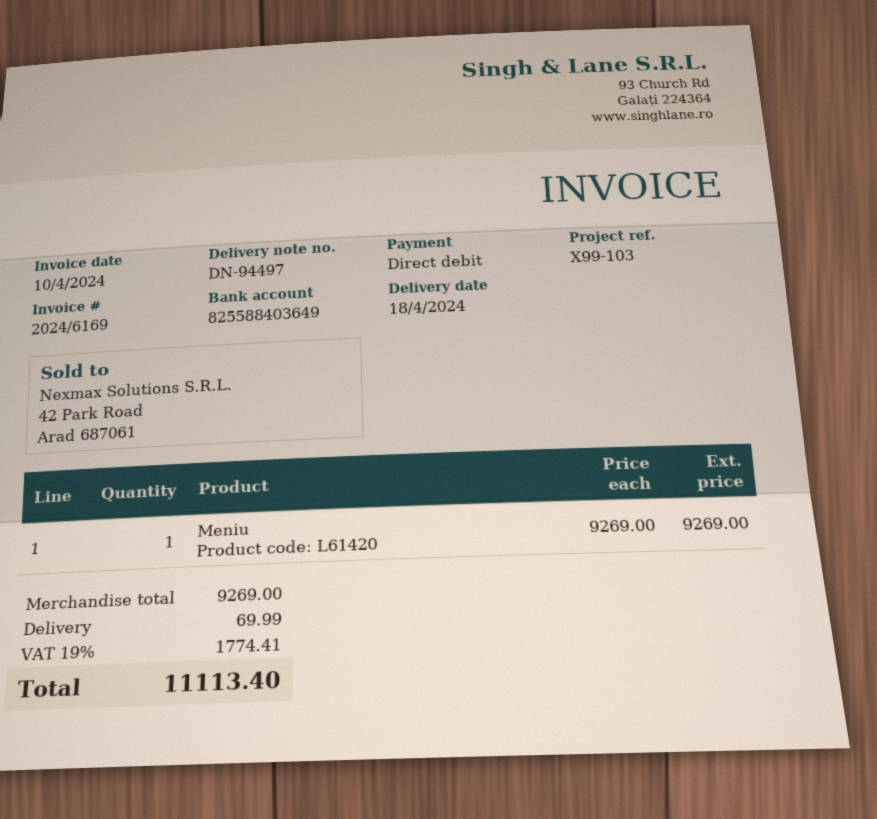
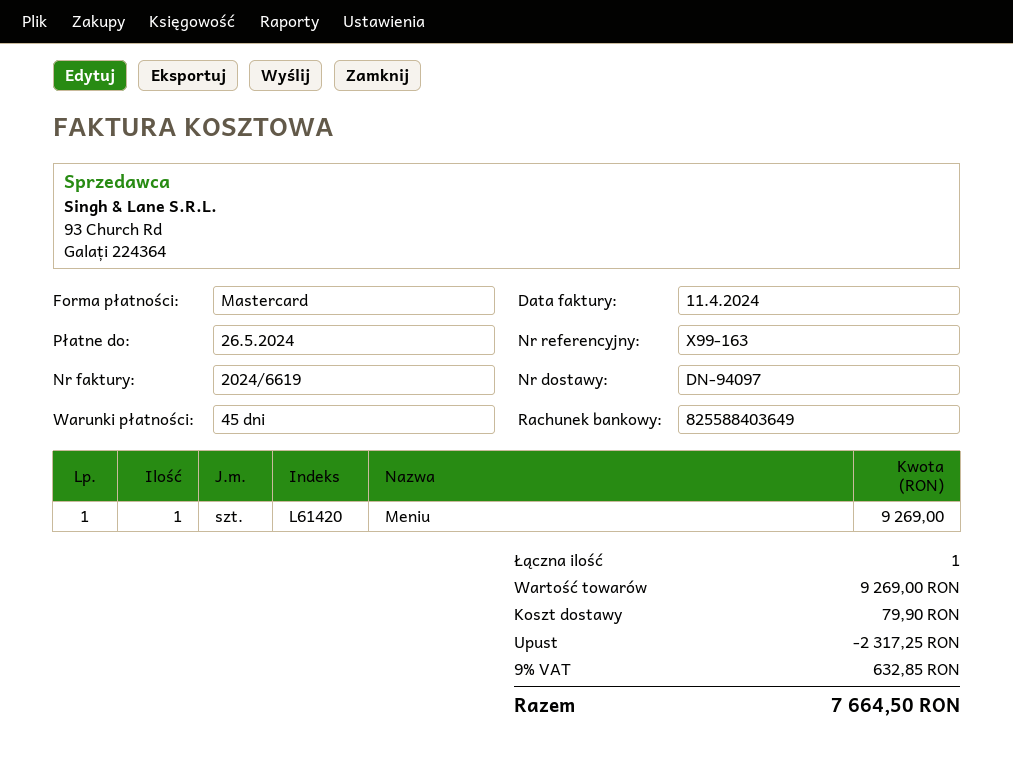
delivery note number: DN-94497 -> DN-94097
invoice number: 2024/6169 -> 2024/6619
invoice date: 2024-04-10 -> 2024-04-11
reference: X99-103 -> X99-163
payment method: direct debit -> Mastercard
discount: none -> 2317.25
shipping: 69.99 -> 79.90
tax: 19% = 1774.41 -> 9% = 632.85
total: 11113.40 -> 7664.50

